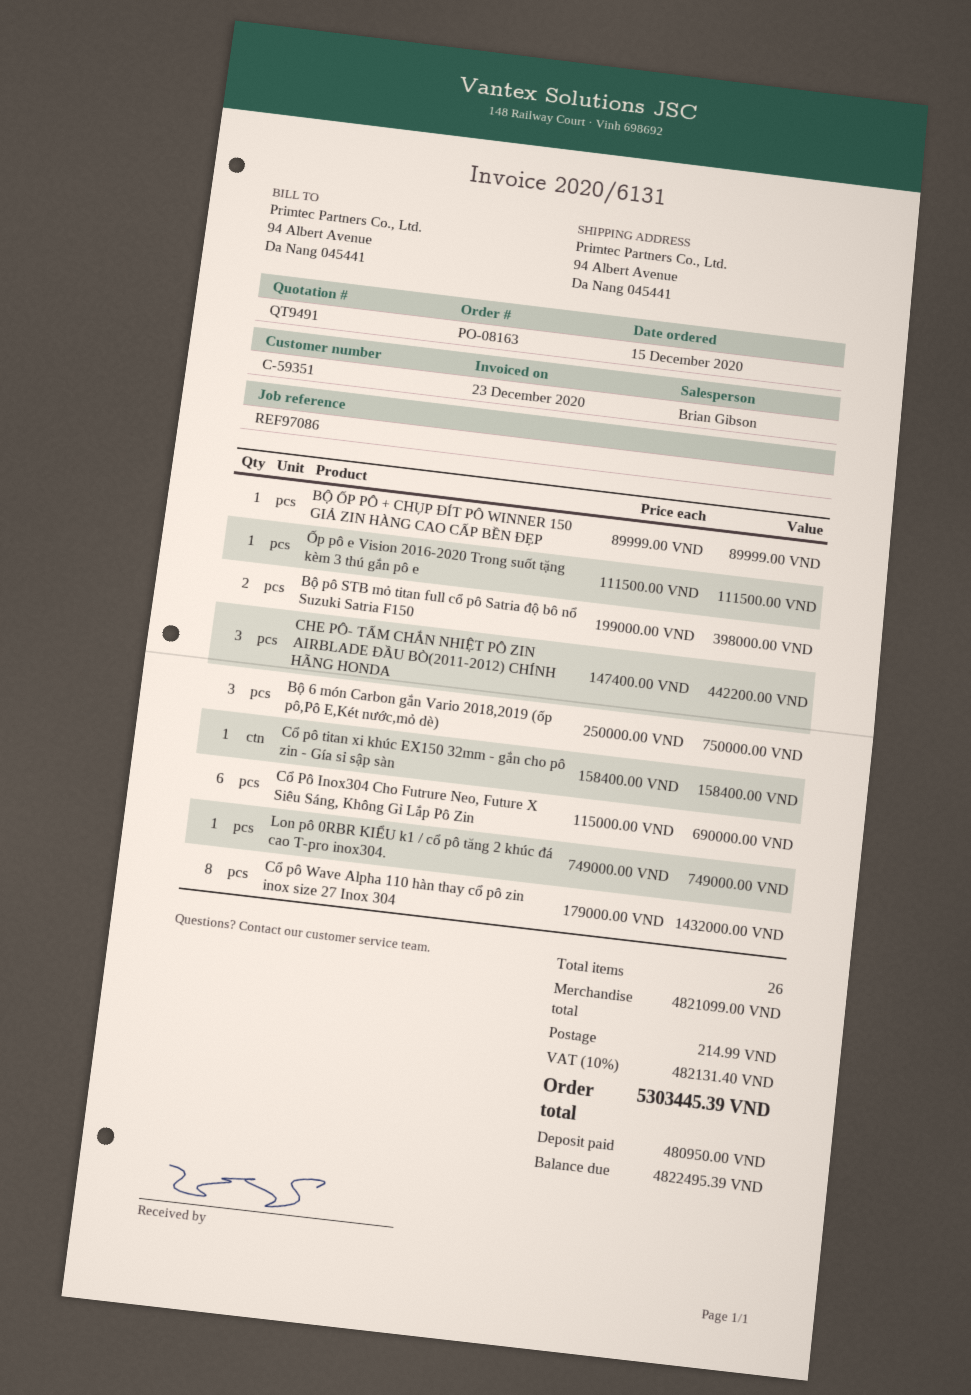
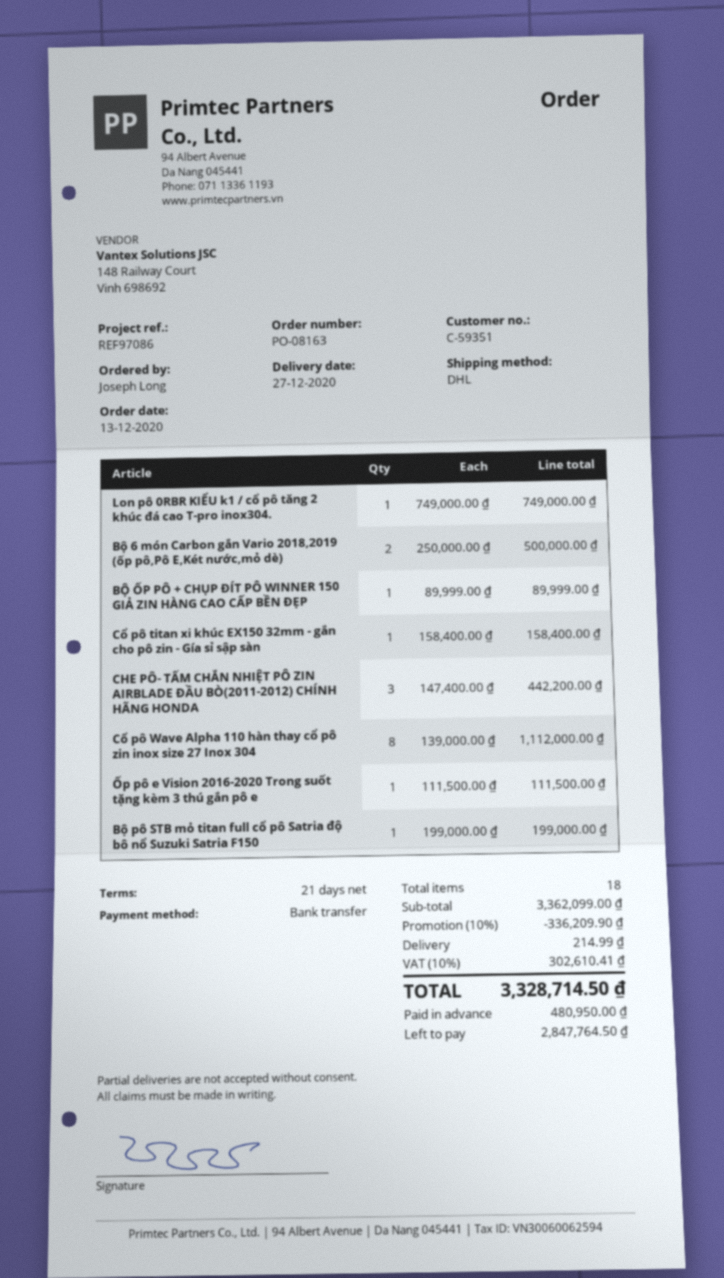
order date: 2020-12-15 -> 2020-12-13
Bộ pô STB mỏ titan full cổ pô Satria độ bô nổ Suzuki Satria F150: 2 x 199000.00 = 398000.00 -> 1 x 199000.00 = 199000.00
Bộ 6 món Carbon gắn Vario 2018,2019 (ốp pô,Pô E,Két nước,mỏ dè): 3 x 250000.00 = 750000.00 -> 2 x 250000.00 = 500000.00
Cổ Pô Inox304 Cho Futrure Neo, Future X Siêu Sáng, Không Gỉ Lắp Pô Zin: 6 x 115000.00 = 690000.00 -> none
Cổ pô Wave Alpha 110 hàn thay cổ pô zin inox size 27 Inox 304: 8 x 179000.00 = 1432000.00 -> 8 x 139000.00 = 1112000.00
total quantity: 26 -> 18
subtotal: 4821099.00 -> 3362099.00
discount: none -> 10% = 336209.90
tax: 10% = 482131.40 -> 10% = 302610.41
total: 5303445.39 -> 3328714.50
balance: 4822495.39 -> 2847764.50

